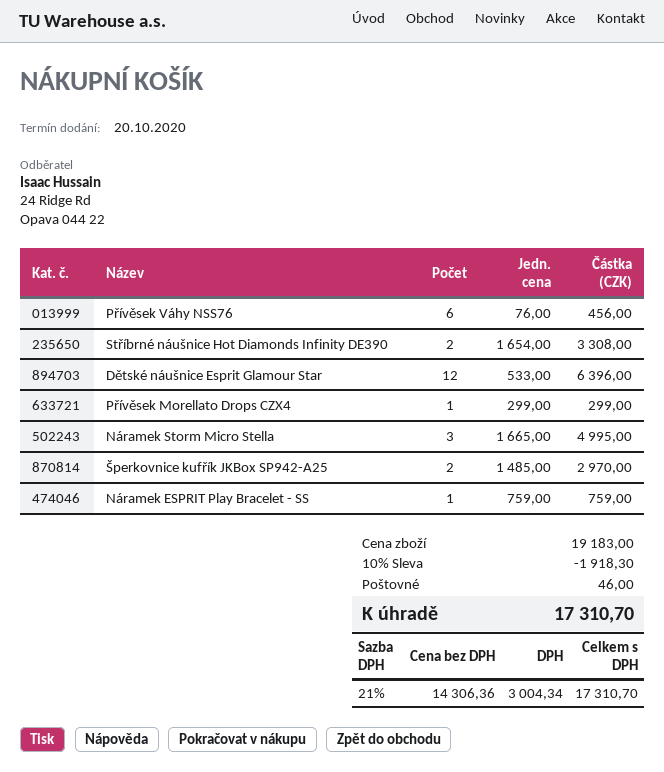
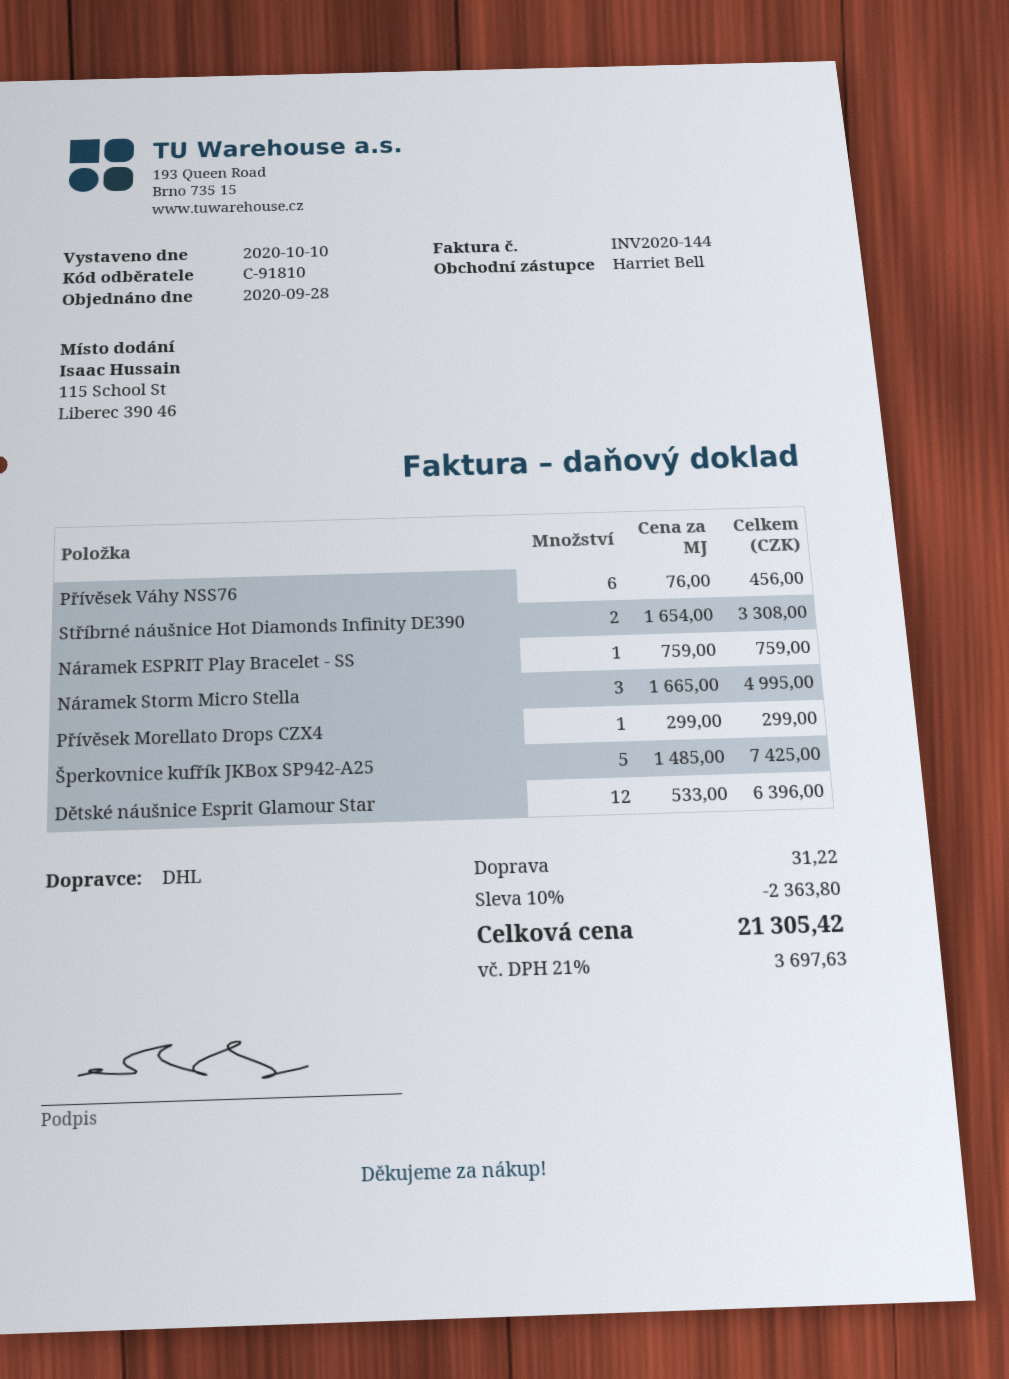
Šperkovnice kufřík JKBox SP942-A25: 2 x 1485.00 = 2970.00 -> 5 x 1485.00 = 7425.00
discount: 10% = 1918.30 -> 10% = 2363.80
shipping: 46.00 -> 31.22
tax: 21% = 3004.34 -> 21% = 3697.63
total: 17310.70 -> 21305.42

